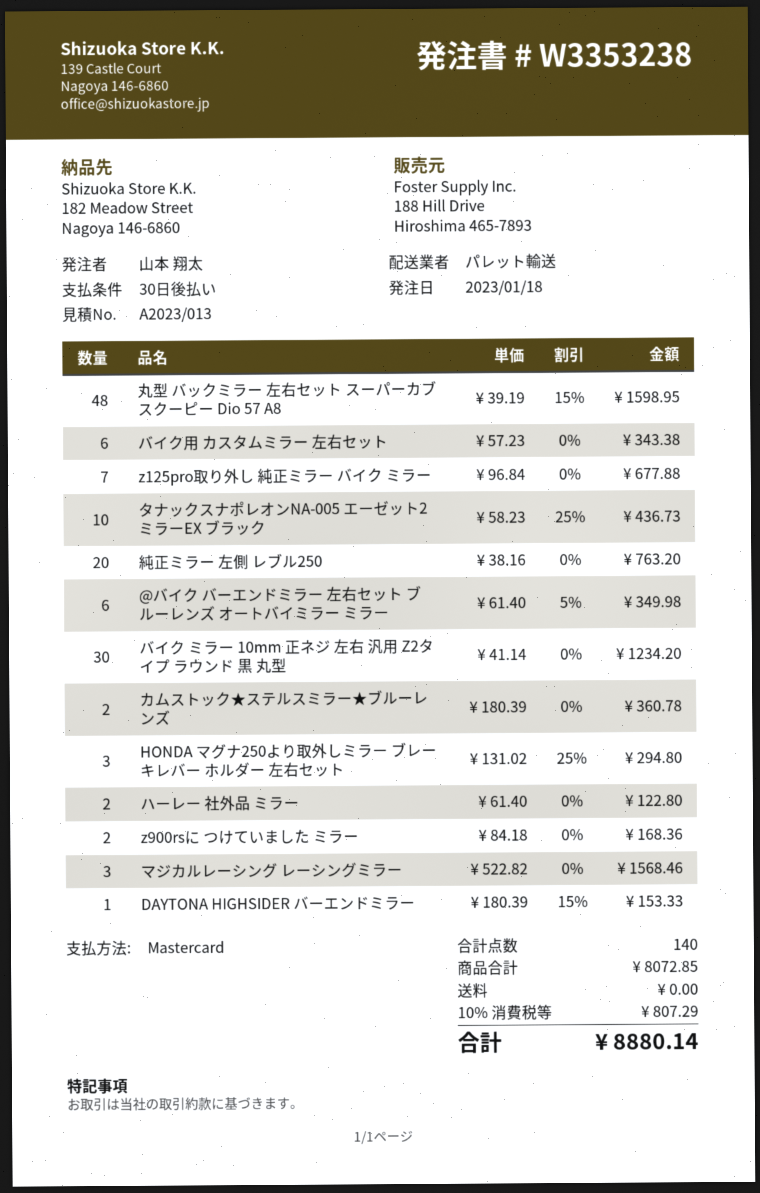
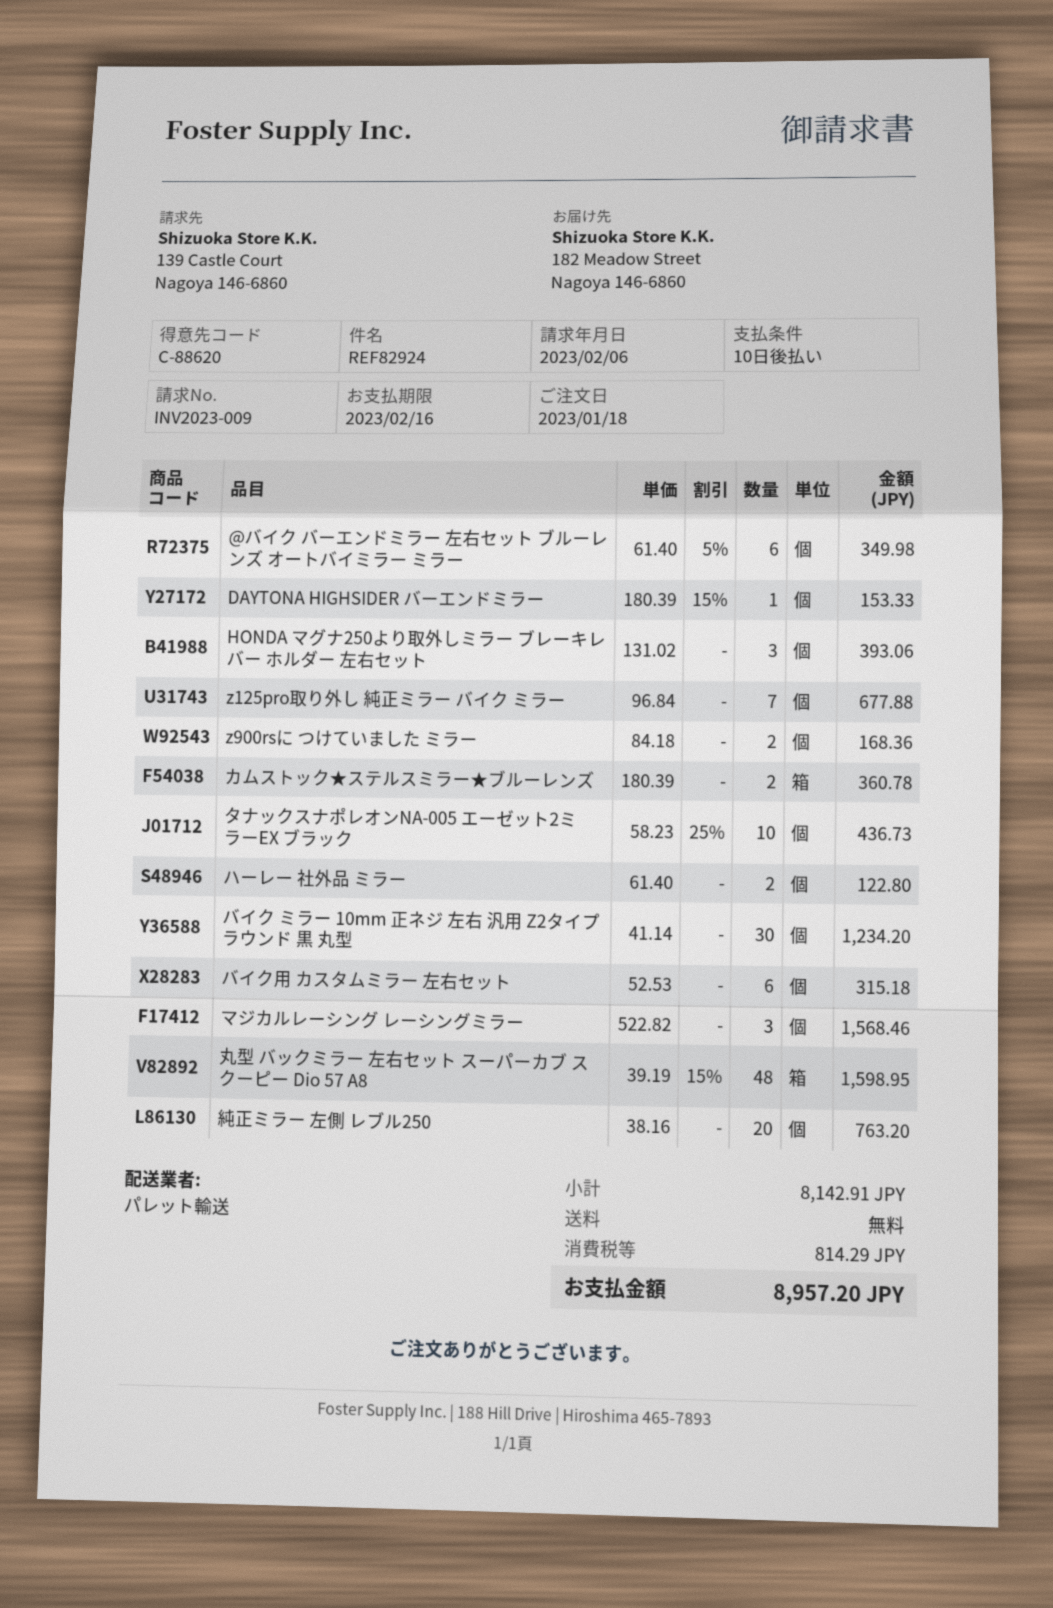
payment terms: 30 days -> 10 days
バイク用 カスタムミラー 左右セット: 6 x 57.23 = 343.38 -> 6 x 52.53 = 315.18
HONDA マグナ250より取外しミラー ブレーキレバー ホルダー 左右セット: 3 x 131.02 - 25% = 294.80 -> 3 x 131.02 = 393.06
subtotal: 8072.85 -> 8142.91
tax: 807.29 -> 814.29
total: 8880.14 -> 8957.20

